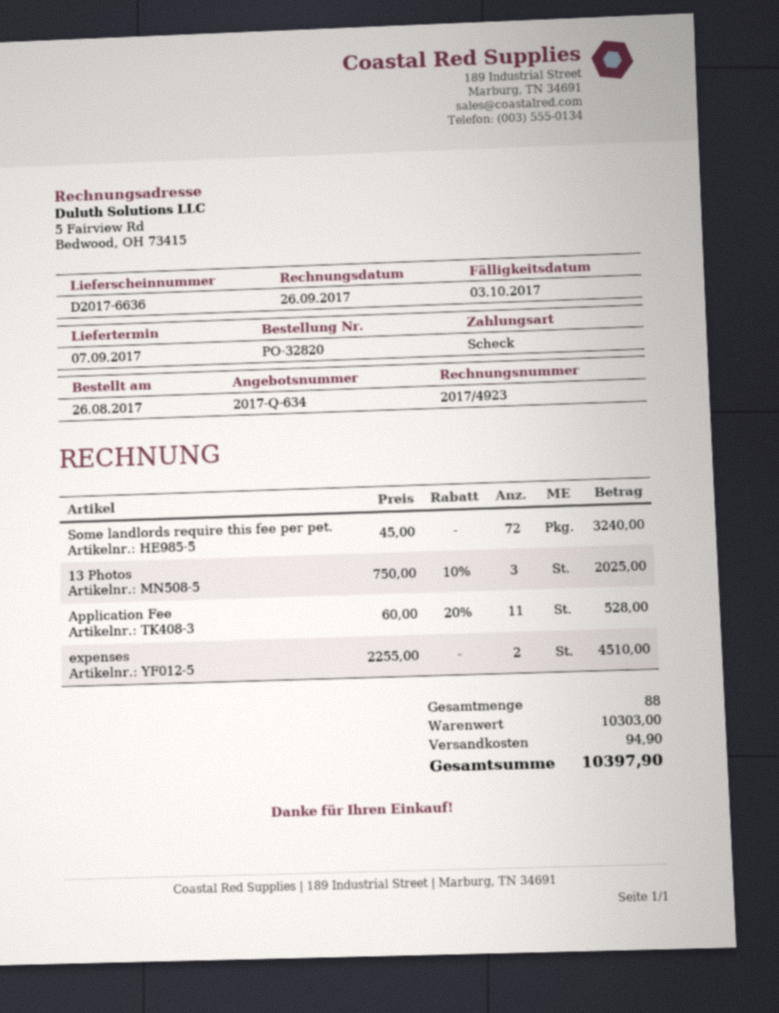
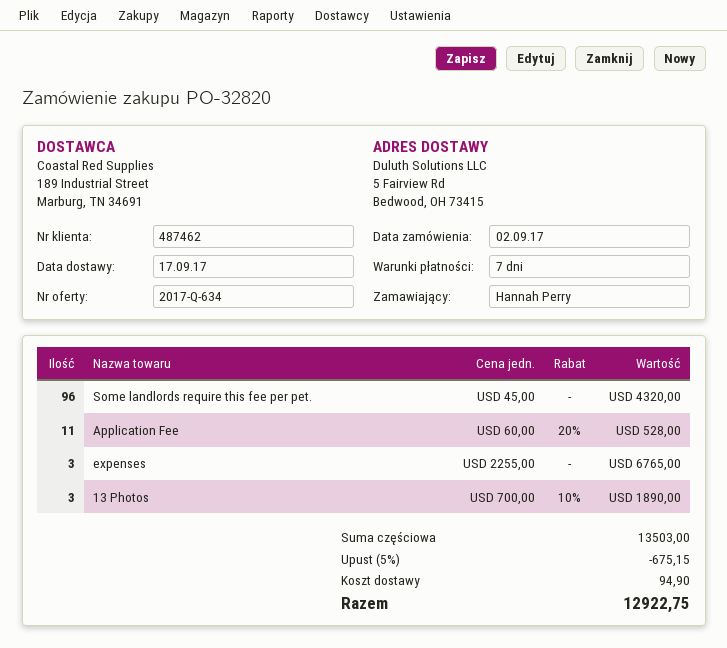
order date: 2017-08-26 -> 2017-09-02
delivery date: 2017-09-07 -> 2017-09-17
Some landlords require this fee per pet.: 72 x 45.00 = 3240.00 -> 96 x 45.00 = 4320.00
13 Photos: 3 x 750.00 - 10% = 2025.00 -> 3 x 700.00 - 10% = 1890.00
expenses: 2 x 2255.00 = 4510.00 -> 3 x 2255.00 = 6765.00
subtotal: 10303.00 -> 13503.00
discount: none -> 5% = 675.15
total: 10397.90 -> 12922.75

